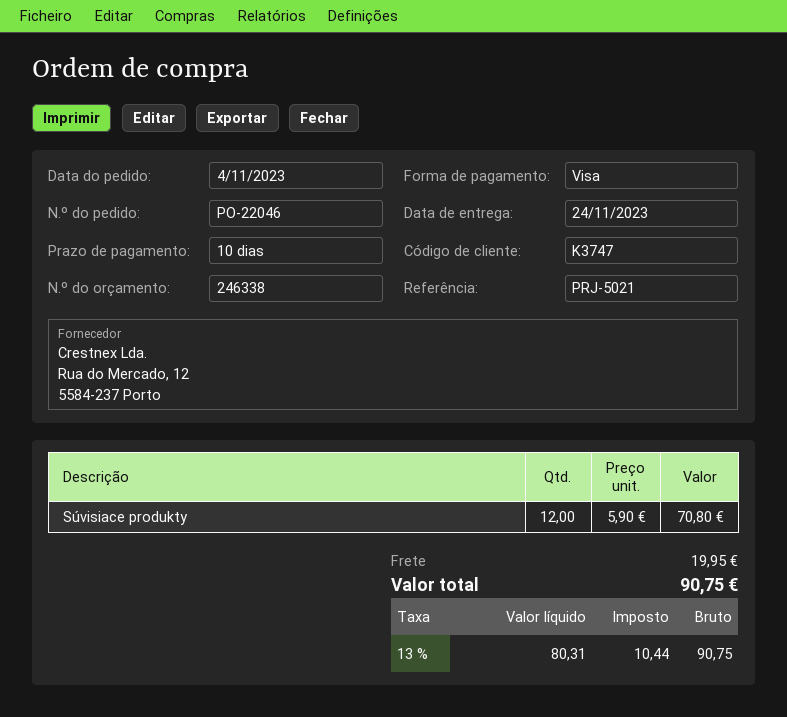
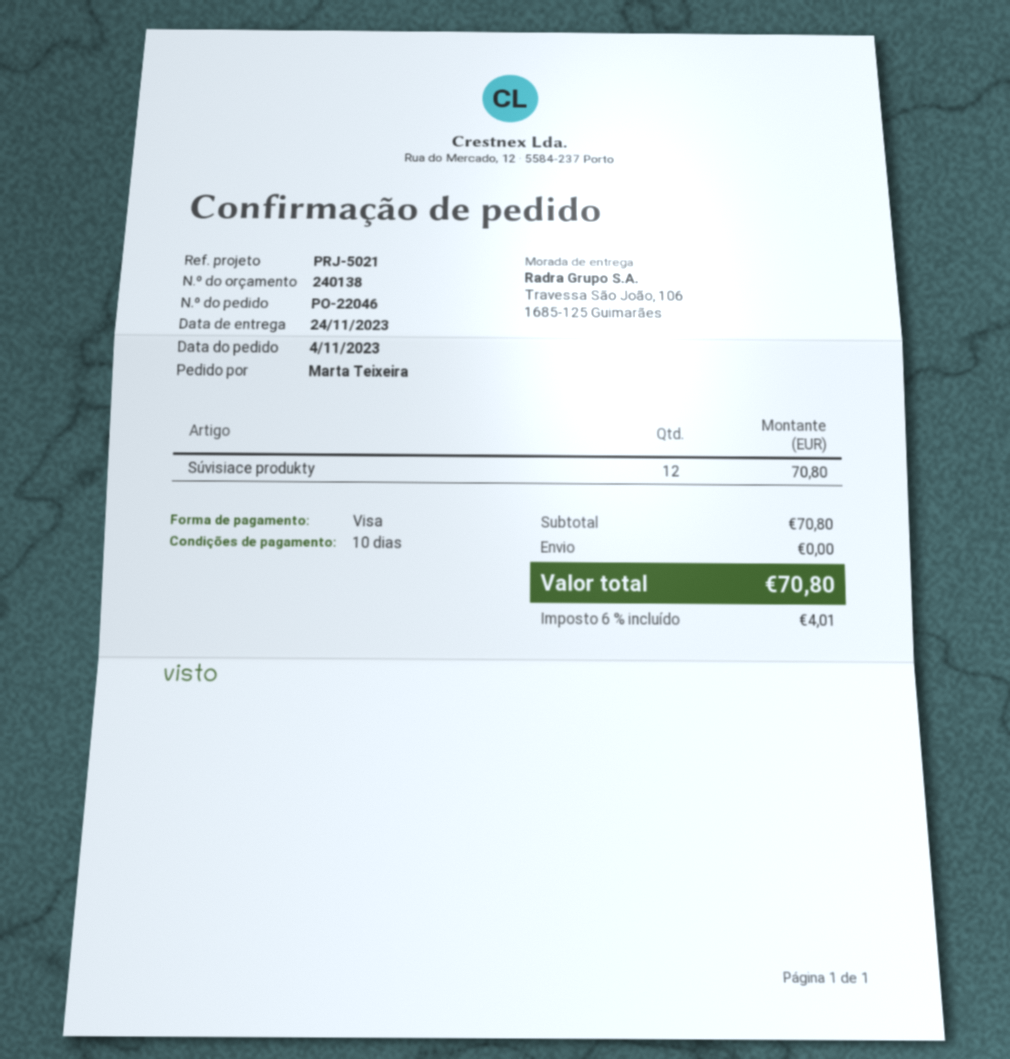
quote number: 246338 -> 240138
shipping: 19.95 -> 0.00
tax: 13% = 10.44 -> 6% = 4.01
total: 90.75 -> 70.80

